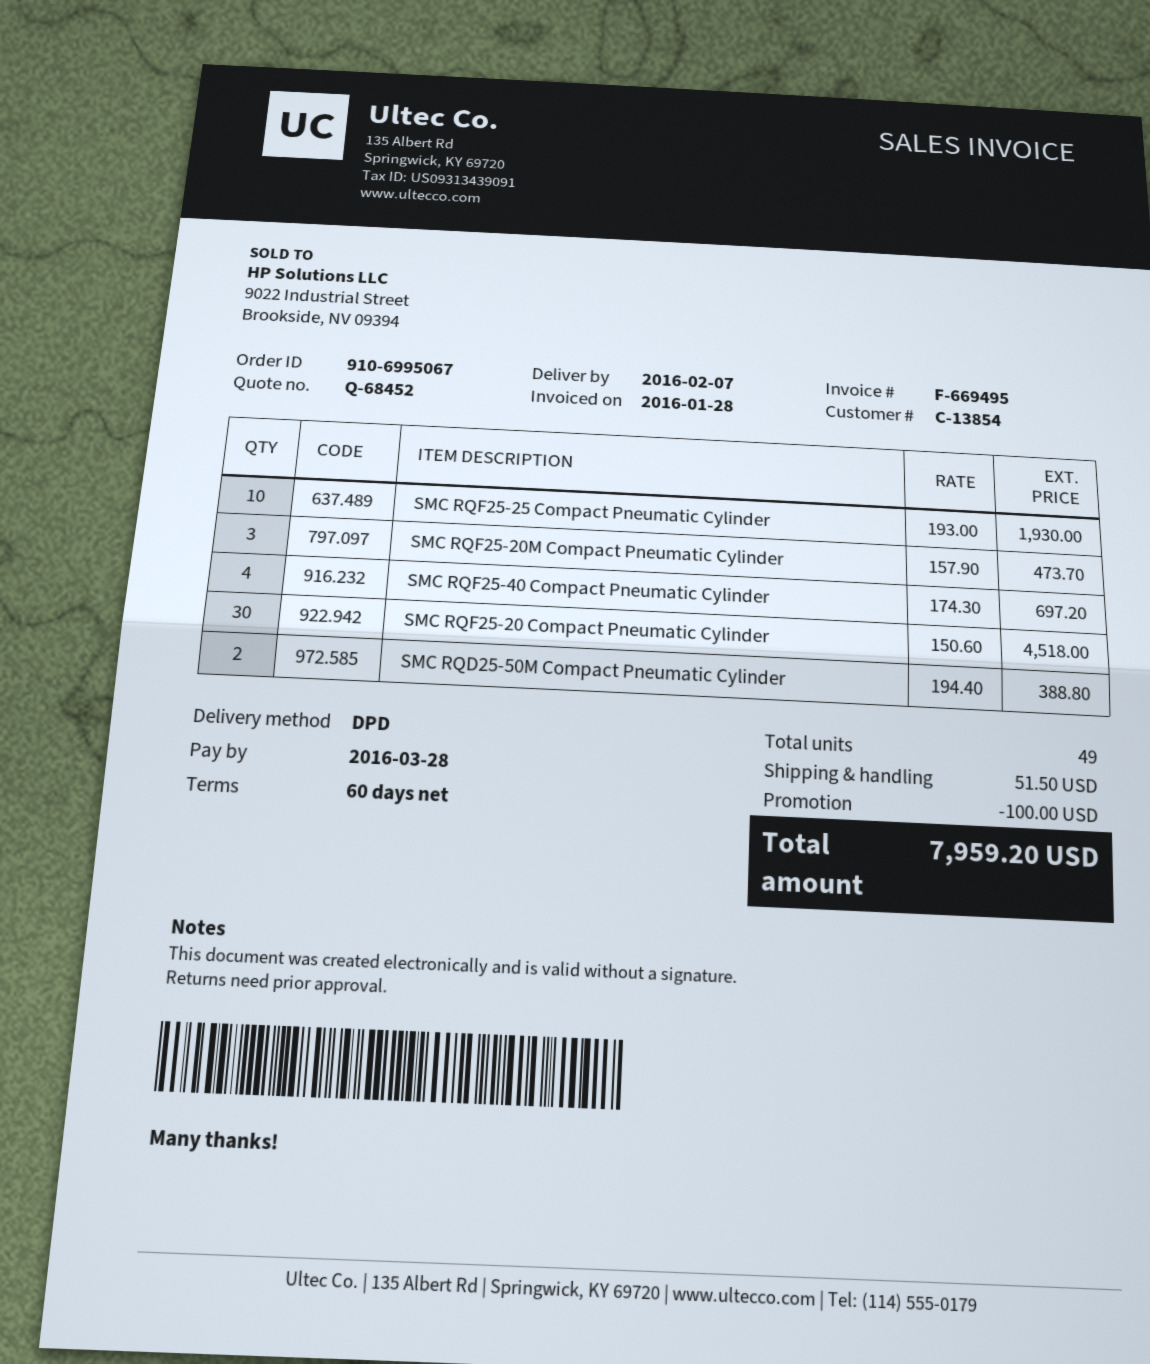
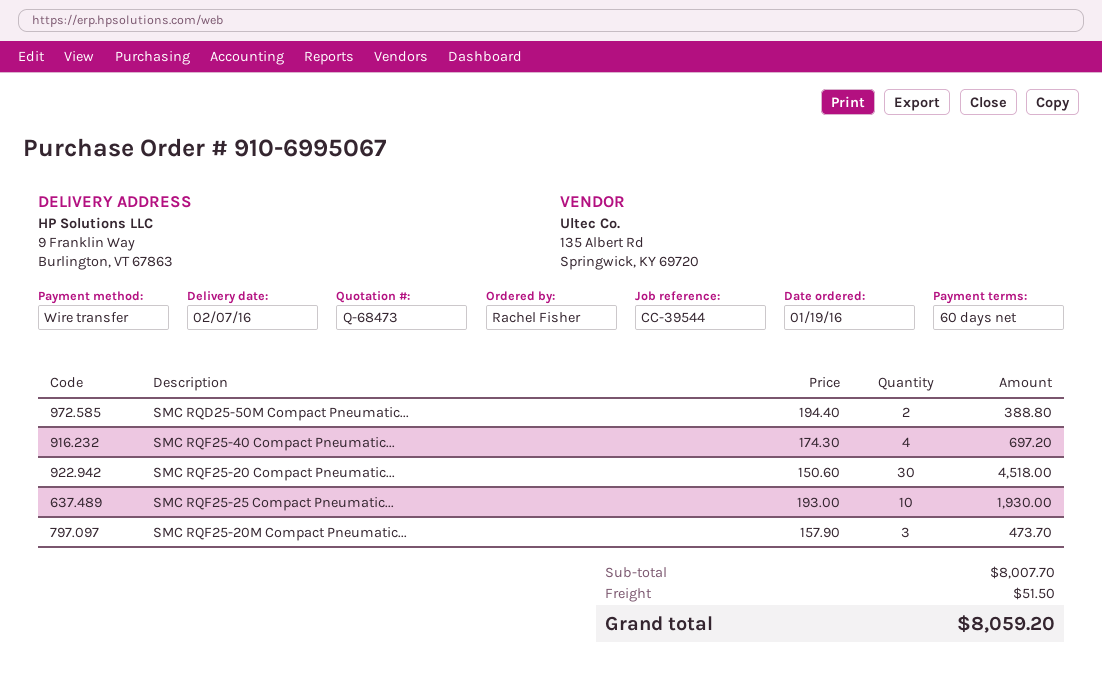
quote number: Q-68452 -> Q-68473
discount: 100.00 -> none
total: 7959.20 -> 8059.20

